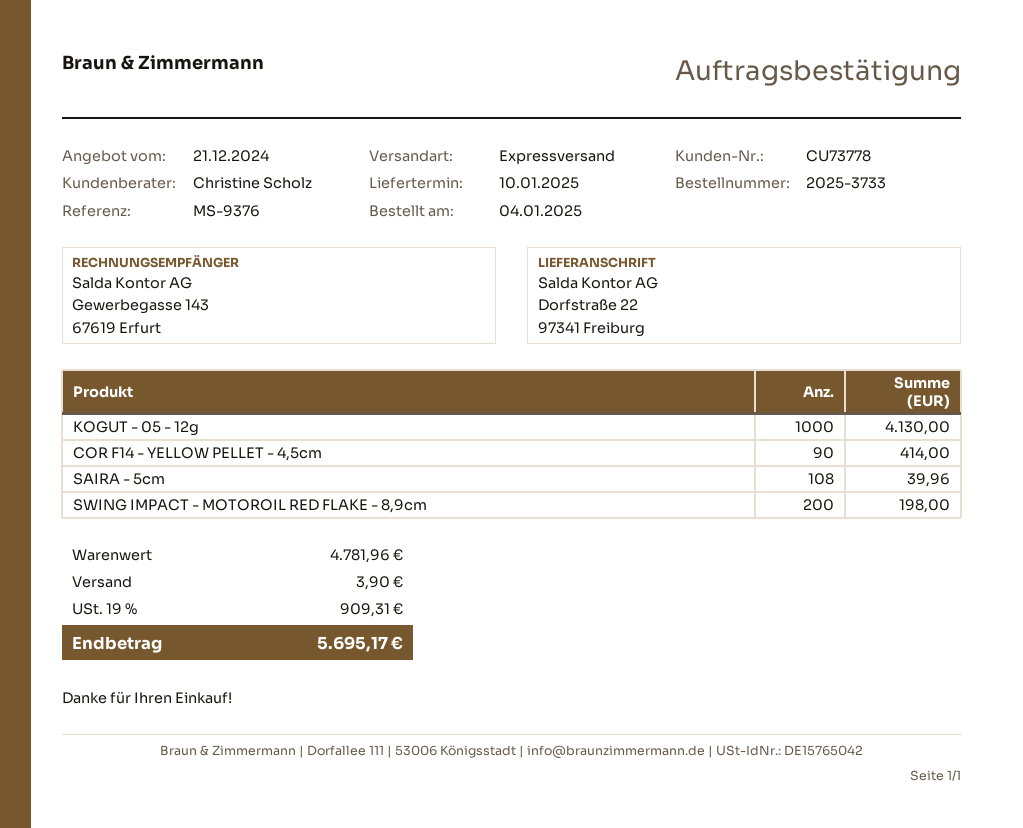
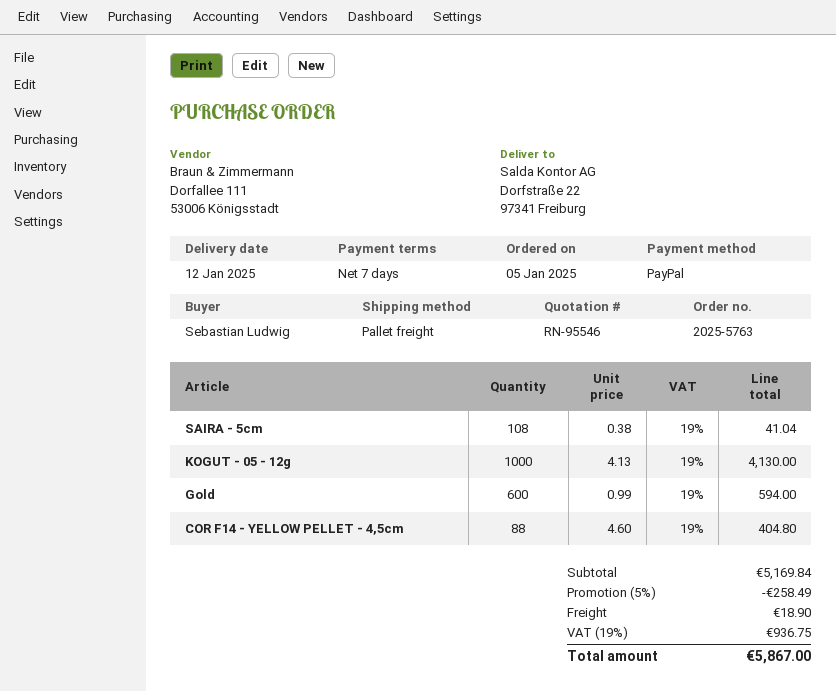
order number: 2025-3733 -> 2025-5763
order date: 2025-01-04 -> 2025-01-05
delivery date: 2025-01-10 -> 2025-01-12
shipping method: express -> pallet freight
COR F14 - YELLOW PELLET - 4,5cm: 90 for 414.00 -> 88 for 404.80
SAIRA - 5cm: 108 for 39.96 -> 108 for 41.04
SWING IMPACT - MOTOROIL RED FLAKE - 8,9cm: 200 for 198.00 -> none
Gold: none -> 600 for 594.00
subtotal: 4781.96 -> 5169.84
discount: none -> 5% = 258.49
shipping: 3.90 -> 18.90
tax: 19% = 909.31 -> 19% = 936.75
total: 5695.17 -> 5867.00

